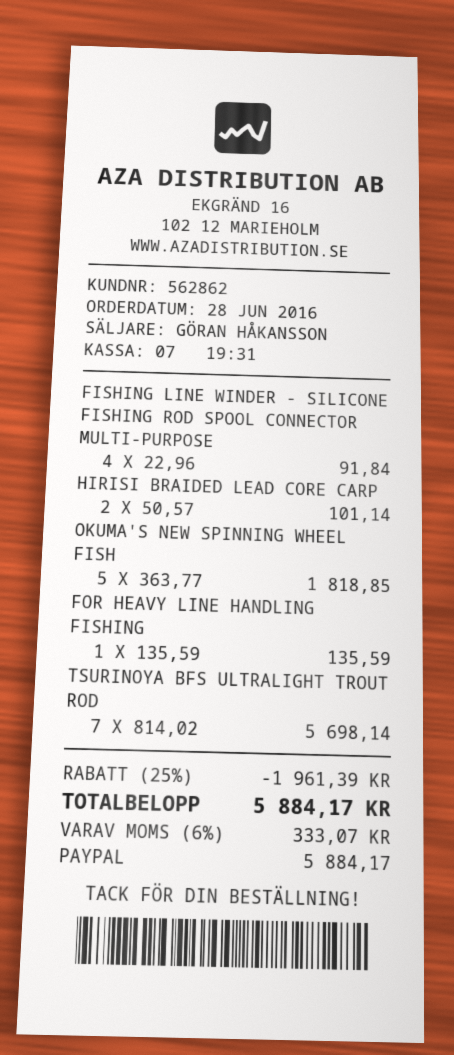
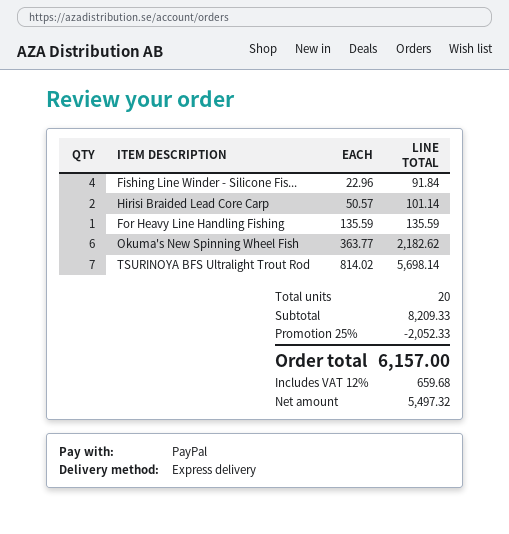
OKUMA'S NEW SPINNING WHEEL FISH: 5 x 363.77 = 1818.85 -> 6 x 363.77 = 2182.62
discount: 25% = 1961.39 -> 25% = 2052.33
tax: 6% = 333.07 -> 12% = 659.68
total: 5884.17 -> 6157.00

